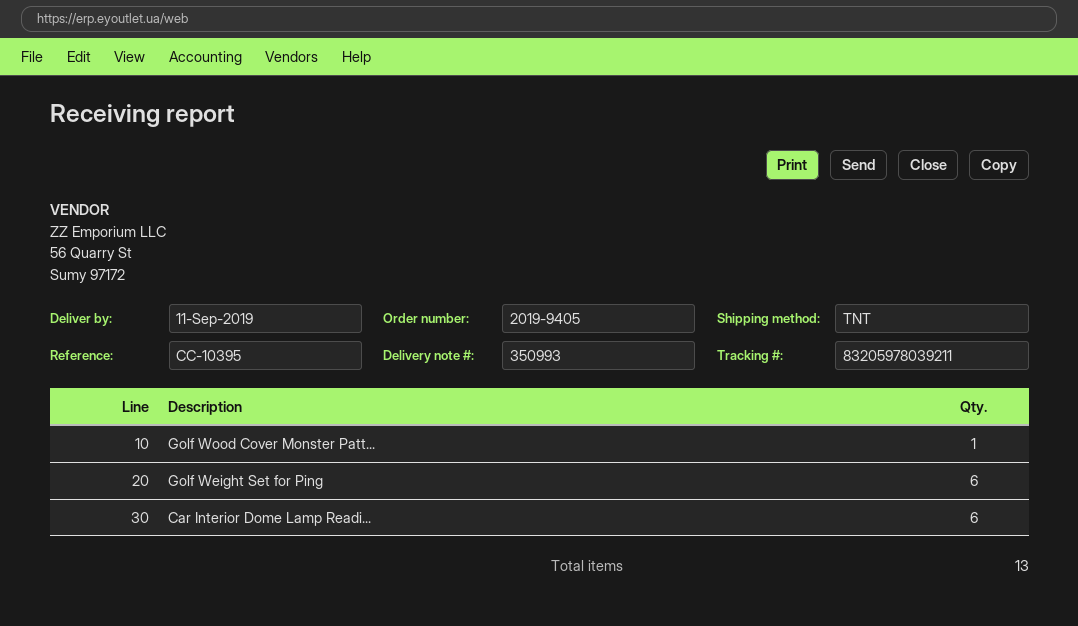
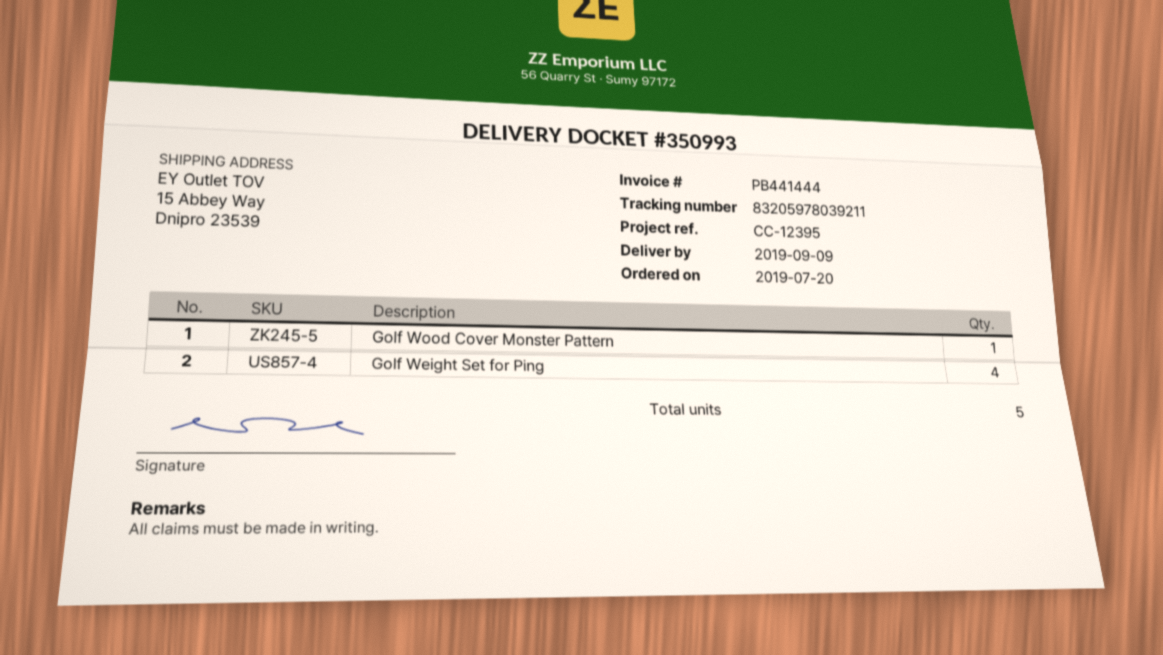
delivery date: 2019-09-11 -> 2019-09-09
reference: CC-10395 -> CC-12395
Golf Weight Set for Ping: 6 -> 4
Car Interior Dome Lamp Readi...: 6 -> none
total quantity: 13 -> 5

